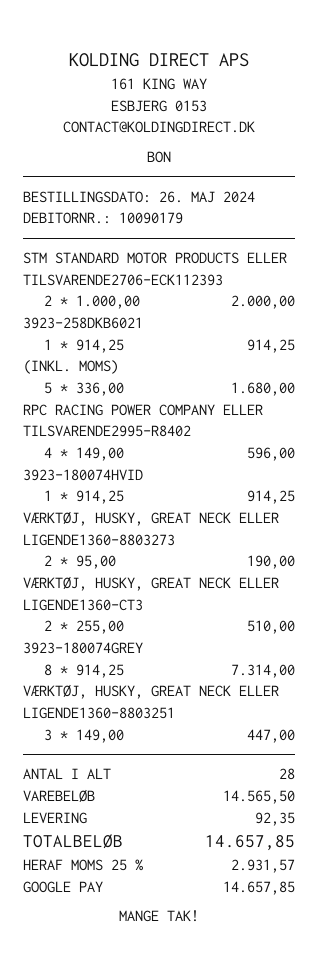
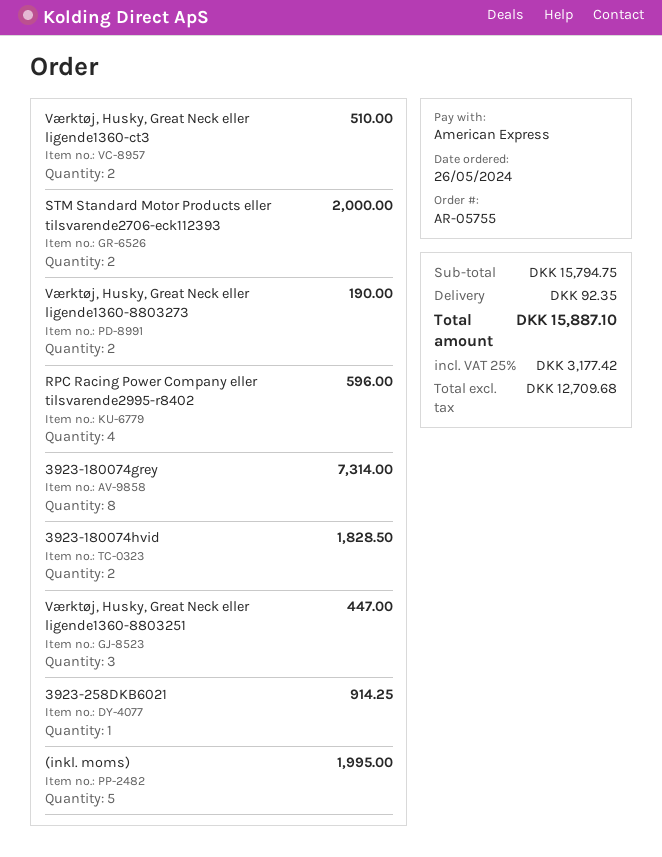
payment method: Google Pay -> American Express
(INKL. MOMS): 5 for 1680.00 -> 5 for 1995.00
3923-180074HVID: 1 for 914.25 -> 2 for 1828.50
subtotal: 14565.50 -> 15794.75
tax: 25% = 2931.57 -> 25% = 3177.42
total: 14657.85 -> 15887.10

